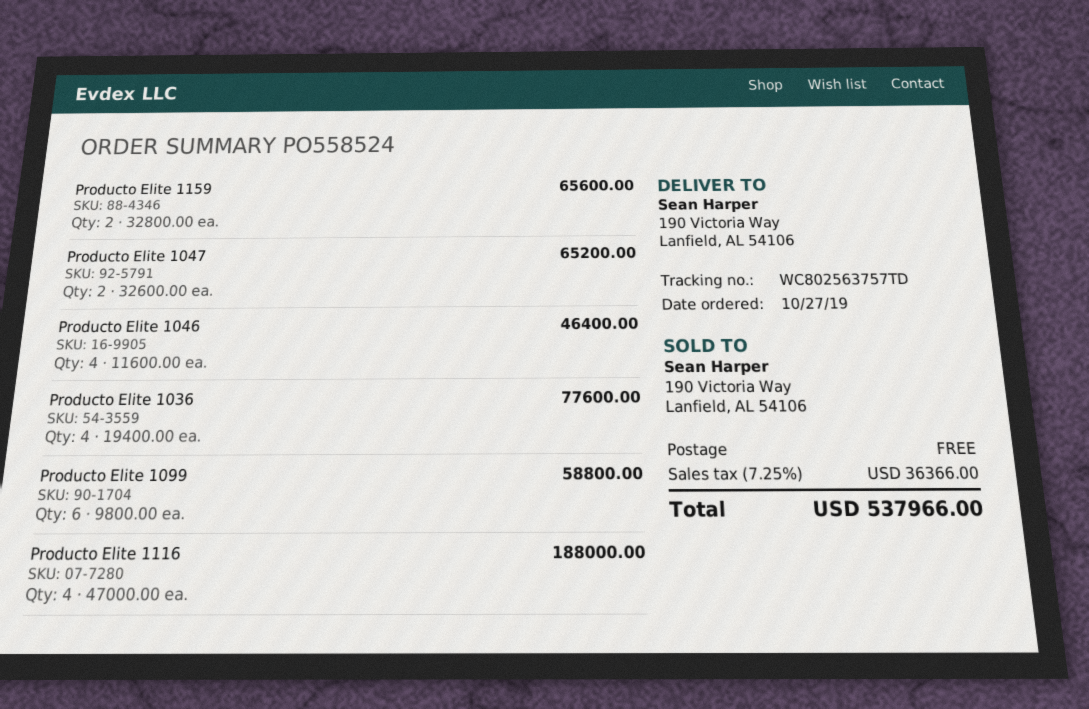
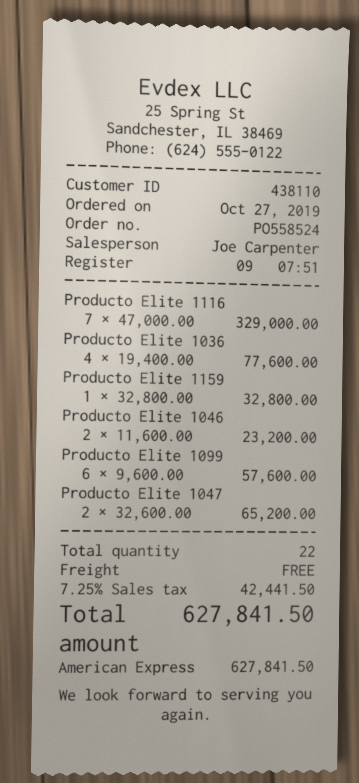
Producto Elite 1159: 2 x 32800.00 = 65600.00 -> 1 x 32800.00 = 32800.00
Producto Elite 1046: 4 x 11600.00 = 46400.00 -> 2 x 11600.00 = 23200.00
Producto Elite 1099: 6 x 9800.00 = 58800.00 -> 6 x 9600.00 = 57600.00
Producto Elite 1116: 4 x 47000.00 = 188000.00 -> 7 x 47000.00 = 329000.00
tax: 7.25% = 36366.00 -> 7.25% = 42441.50
total: 537966.00 -> 627841.50

